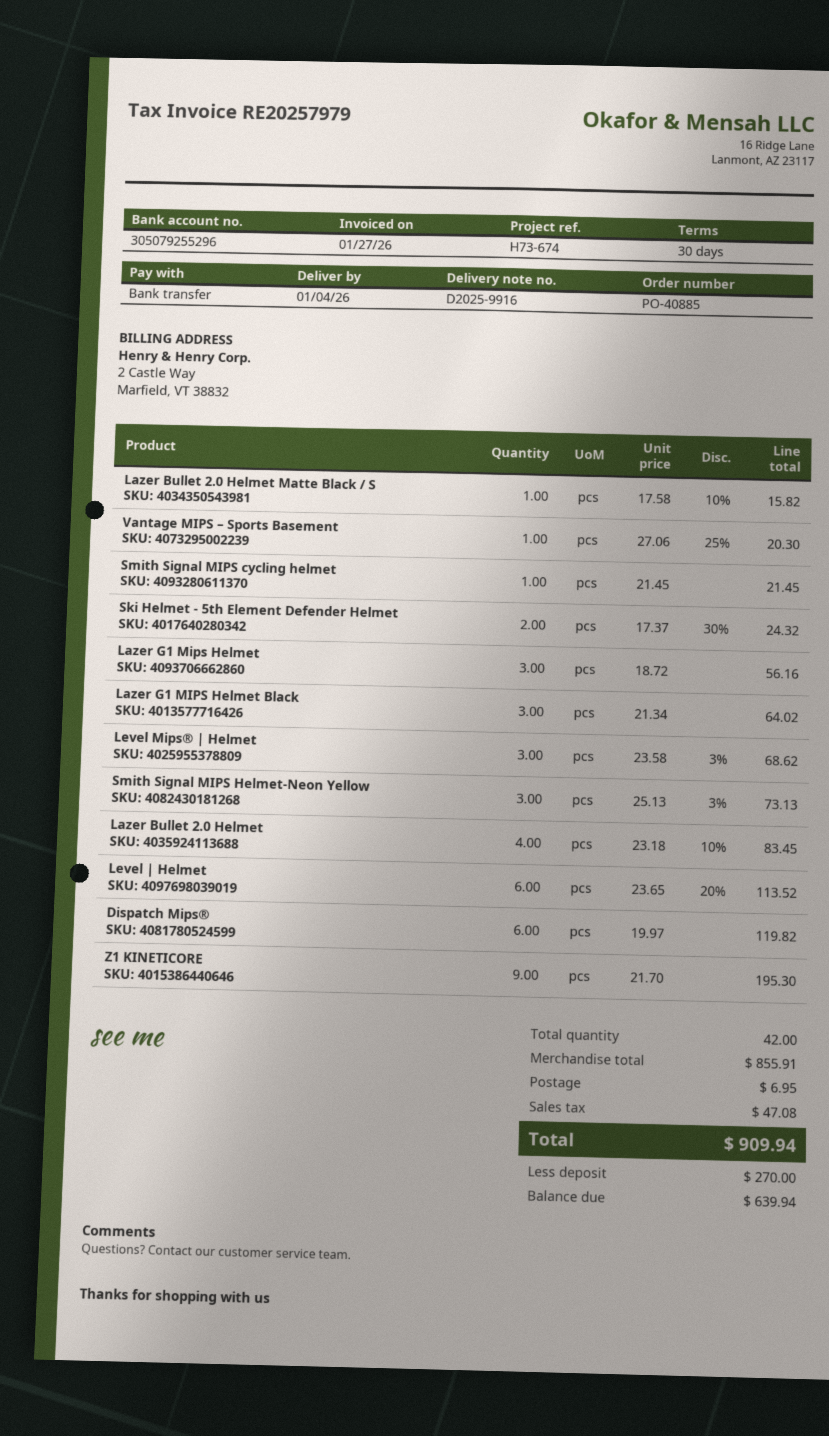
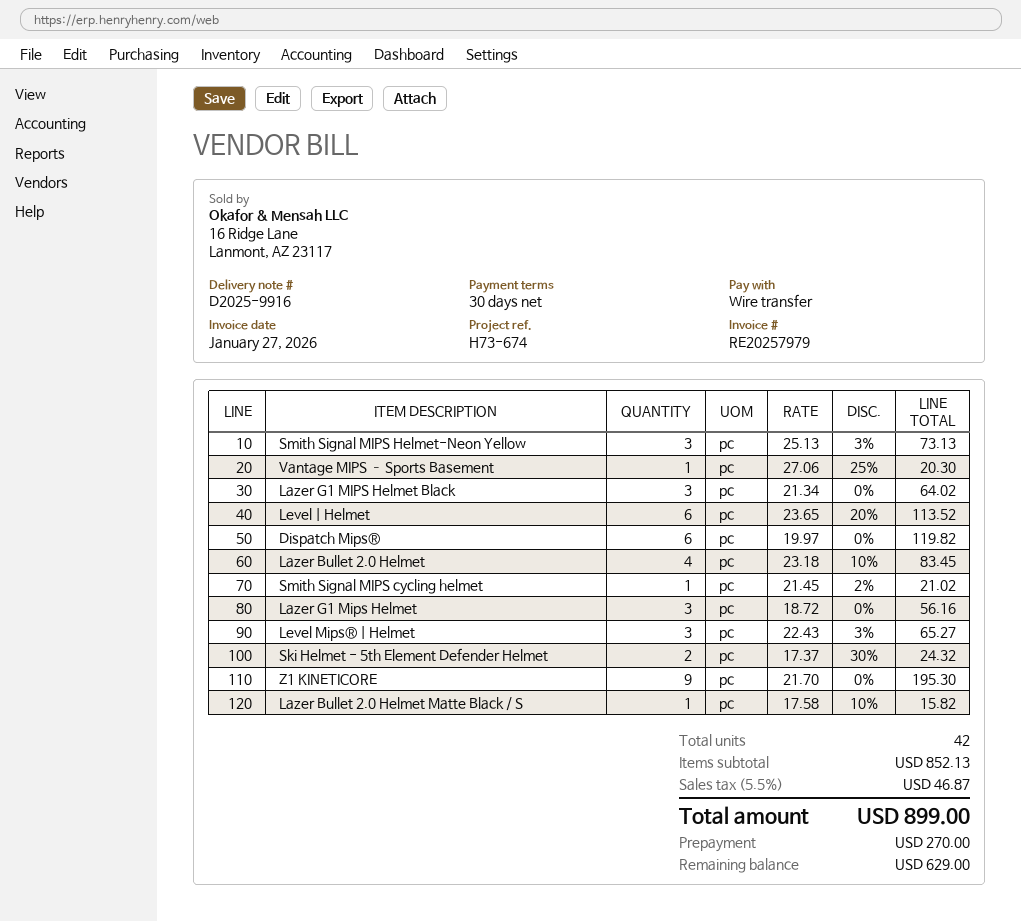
Smith Signal MIPS cycling helmet: 1 x 21.45 = 21.45 -> 1 x 21.45 - 2% = 21.02
Level Mips® | Helmet: 3 x 23.58 - 3% = 68.62 -> 3 x 22.43 - 3% = 65.27
subtotal: 855.91 -> 852.13
shipping: 6.95 -> none
tax: 47.08 -> 46.87
total: 909.94 -> 899.00
balance: 639.94 -> 629.00

